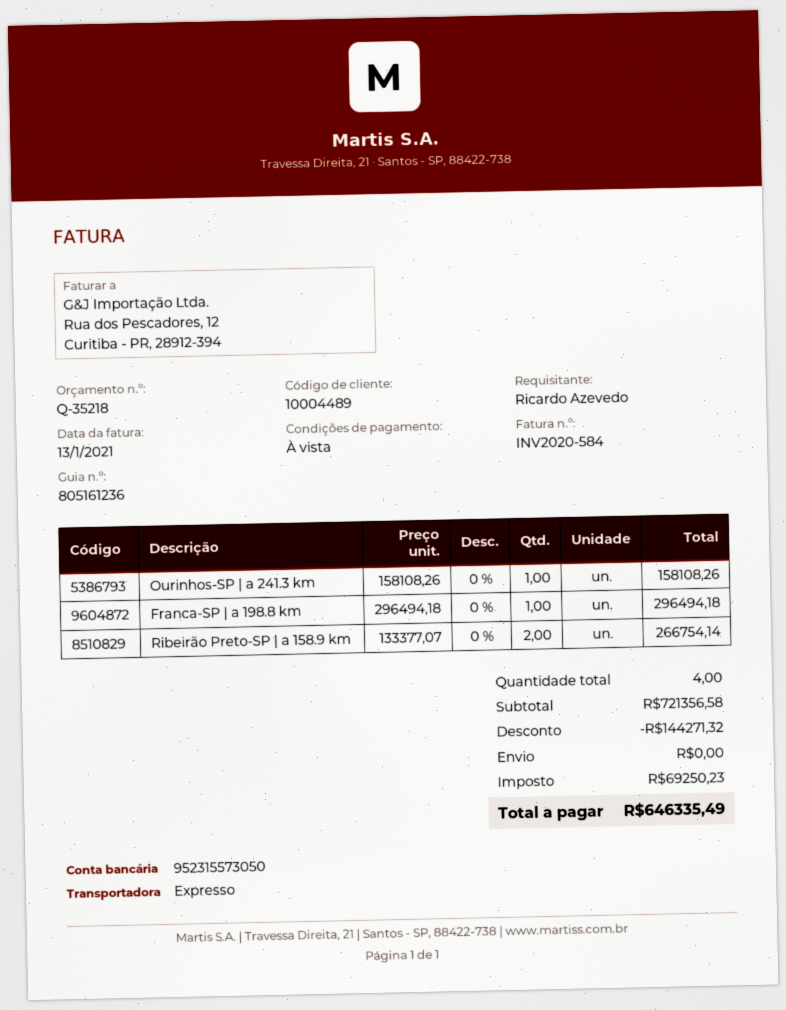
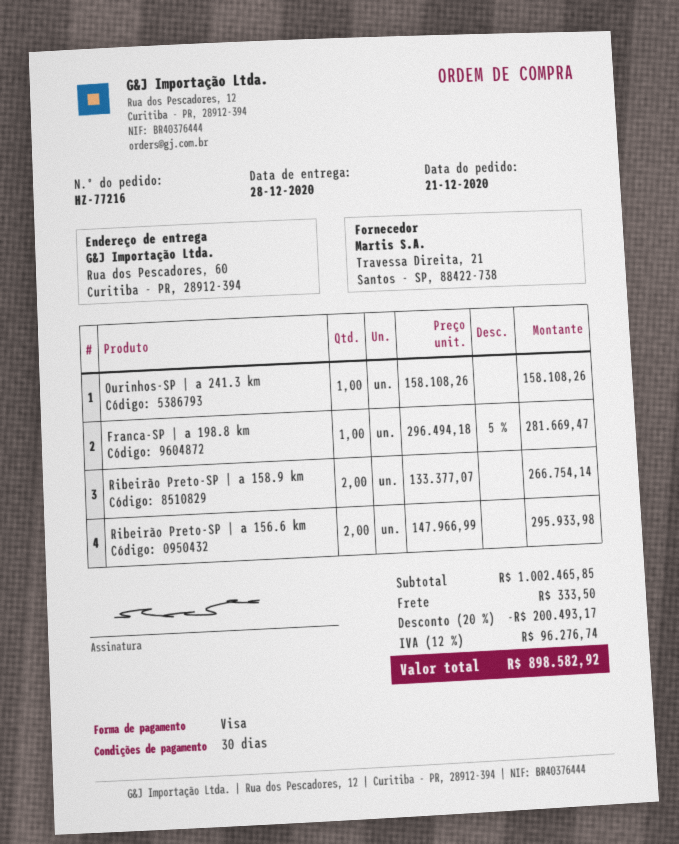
payment terms: on receipt -> 30 days
Franca-SP | a 198.8 km: 1 x 296494.18 = 296494.18 -> 1 x 296494.18 - 5% = 281669.47
Ribeirão Preto-SP | a 156.6 km: none -> 2 x 147966.99 = 295933.98
subtotal: 721356.58 -> 1002465.85
discount: 144271.32 -> 200493.17
shipping: 0.00 -> 333.50
tax: 69250.23 -> 96276.74
total: 646335.49 -> 898582.92

